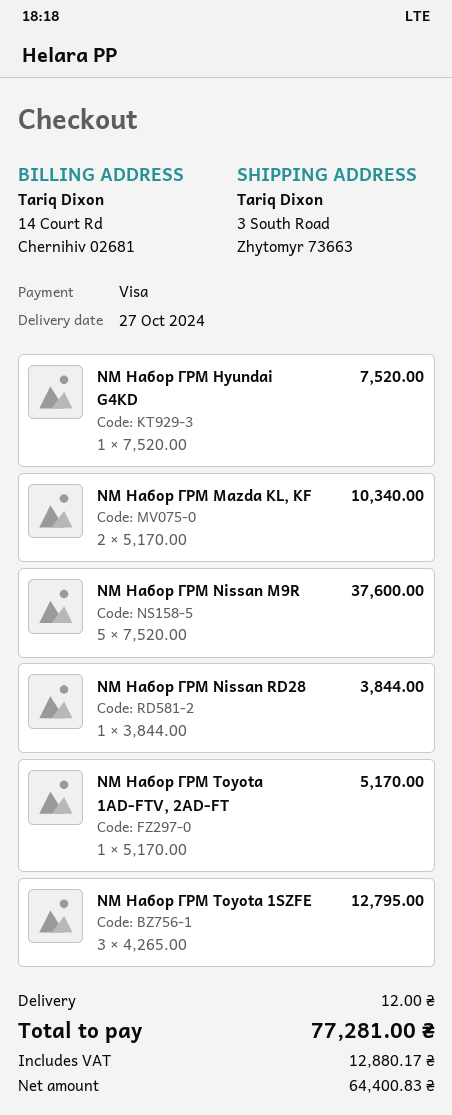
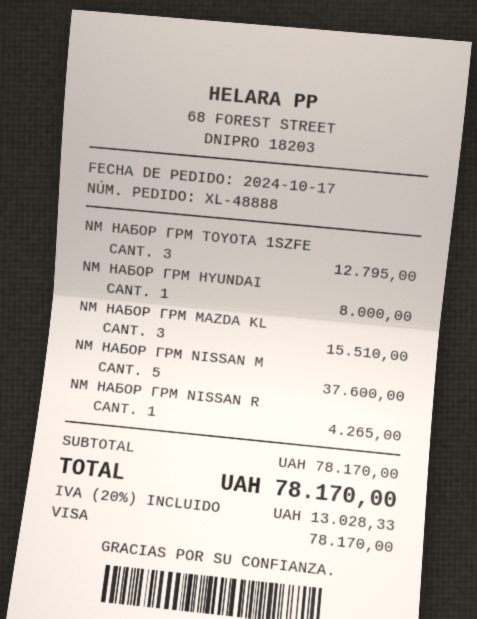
NM Набор ГРМ Hyundai G4KD: 1 for 7520.00 -> 1 for 8000.00
NM Набор ГРМ Mazda KL, KF: 2 for 10340.00 -> 3 for 15510.00
NM Набор ГРМ Nissan RD28: 1 for 3844.00 -> 1 for 4265.00
NM Набор ГРМ Toyota 1AD-FTV, 2AD-FT: 1 for 5170.00 -> none
shipping: 12.00 -> none
tax: 12880.17 -> 13028.33
total: 77281.00 -> 78170.00

